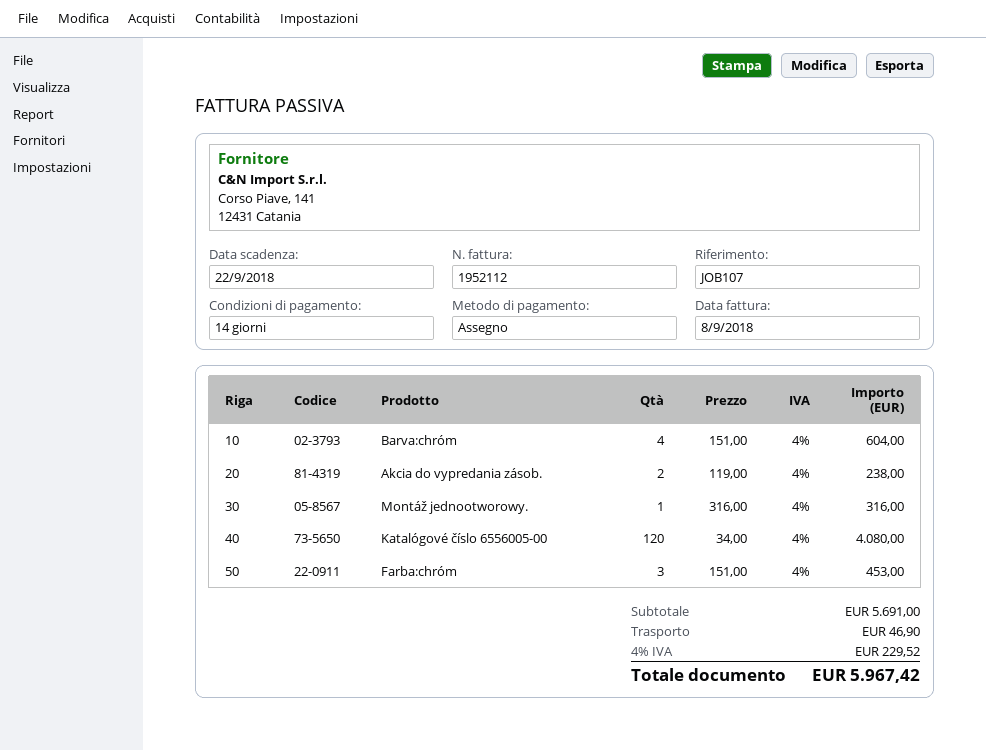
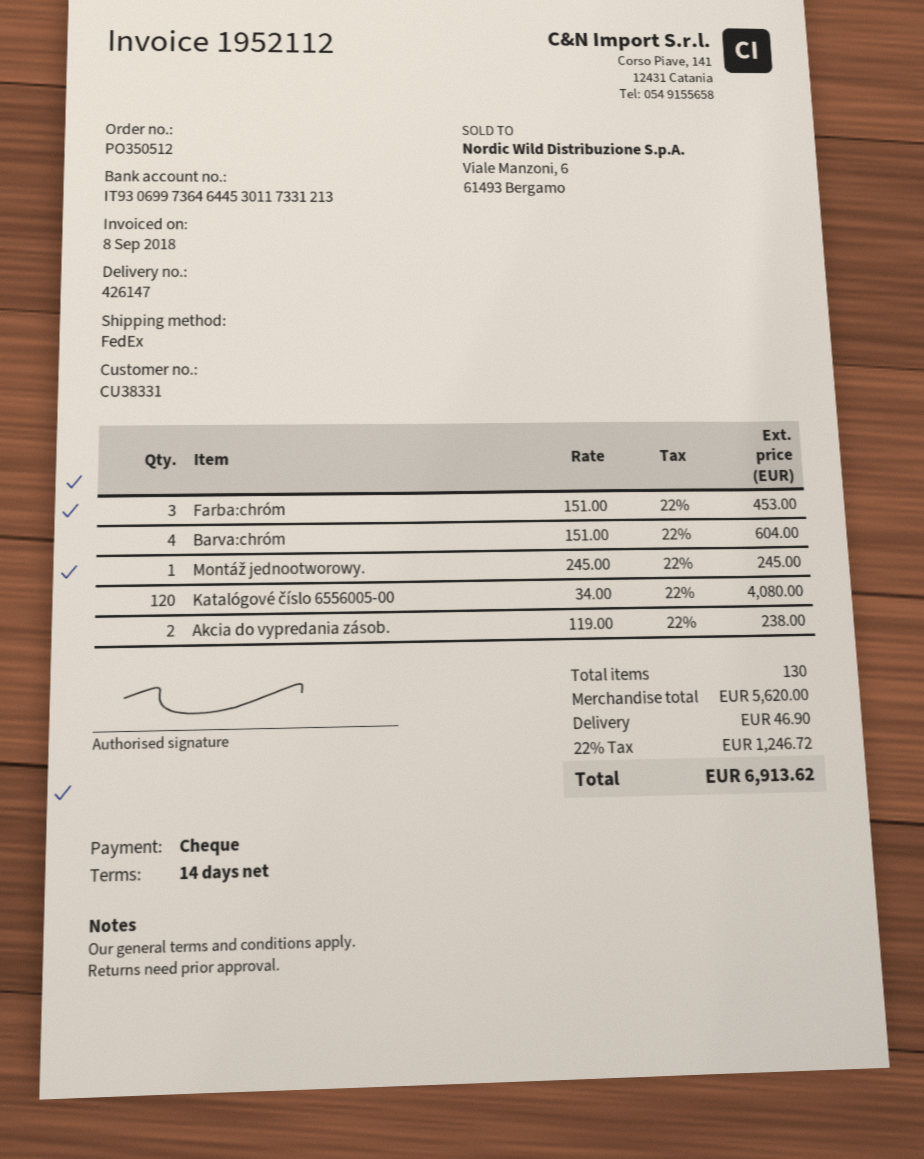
Montáž jednootworowy.: 1 x 316.00 = 316.00 -> 1 x 245.00 = 245.00
subtotal: 5691.00 -> 5620.00
tax: 4% = 229.52 -> 22% = 1246.72
total: 5967.42 -> 6913.62

